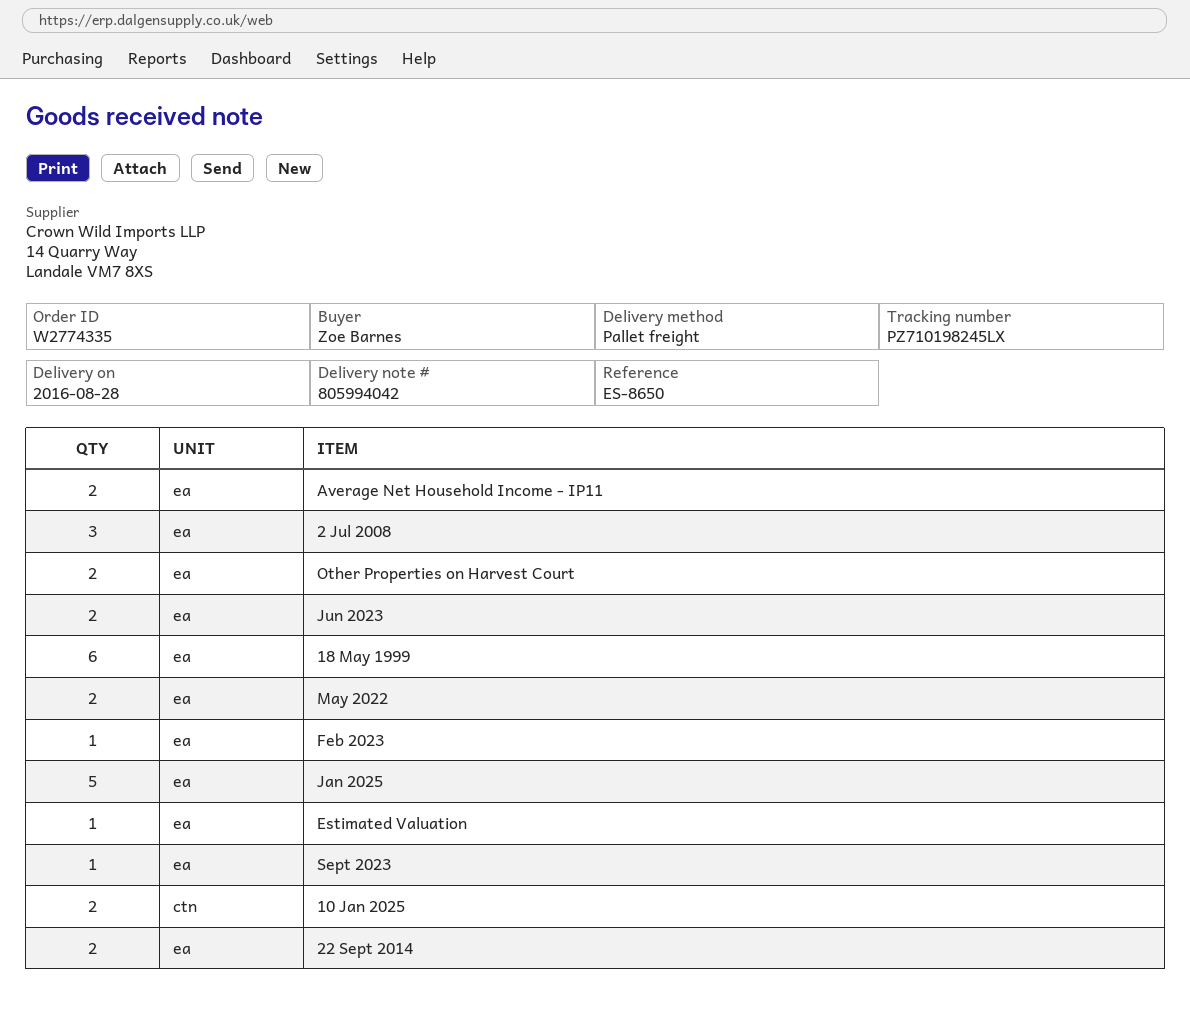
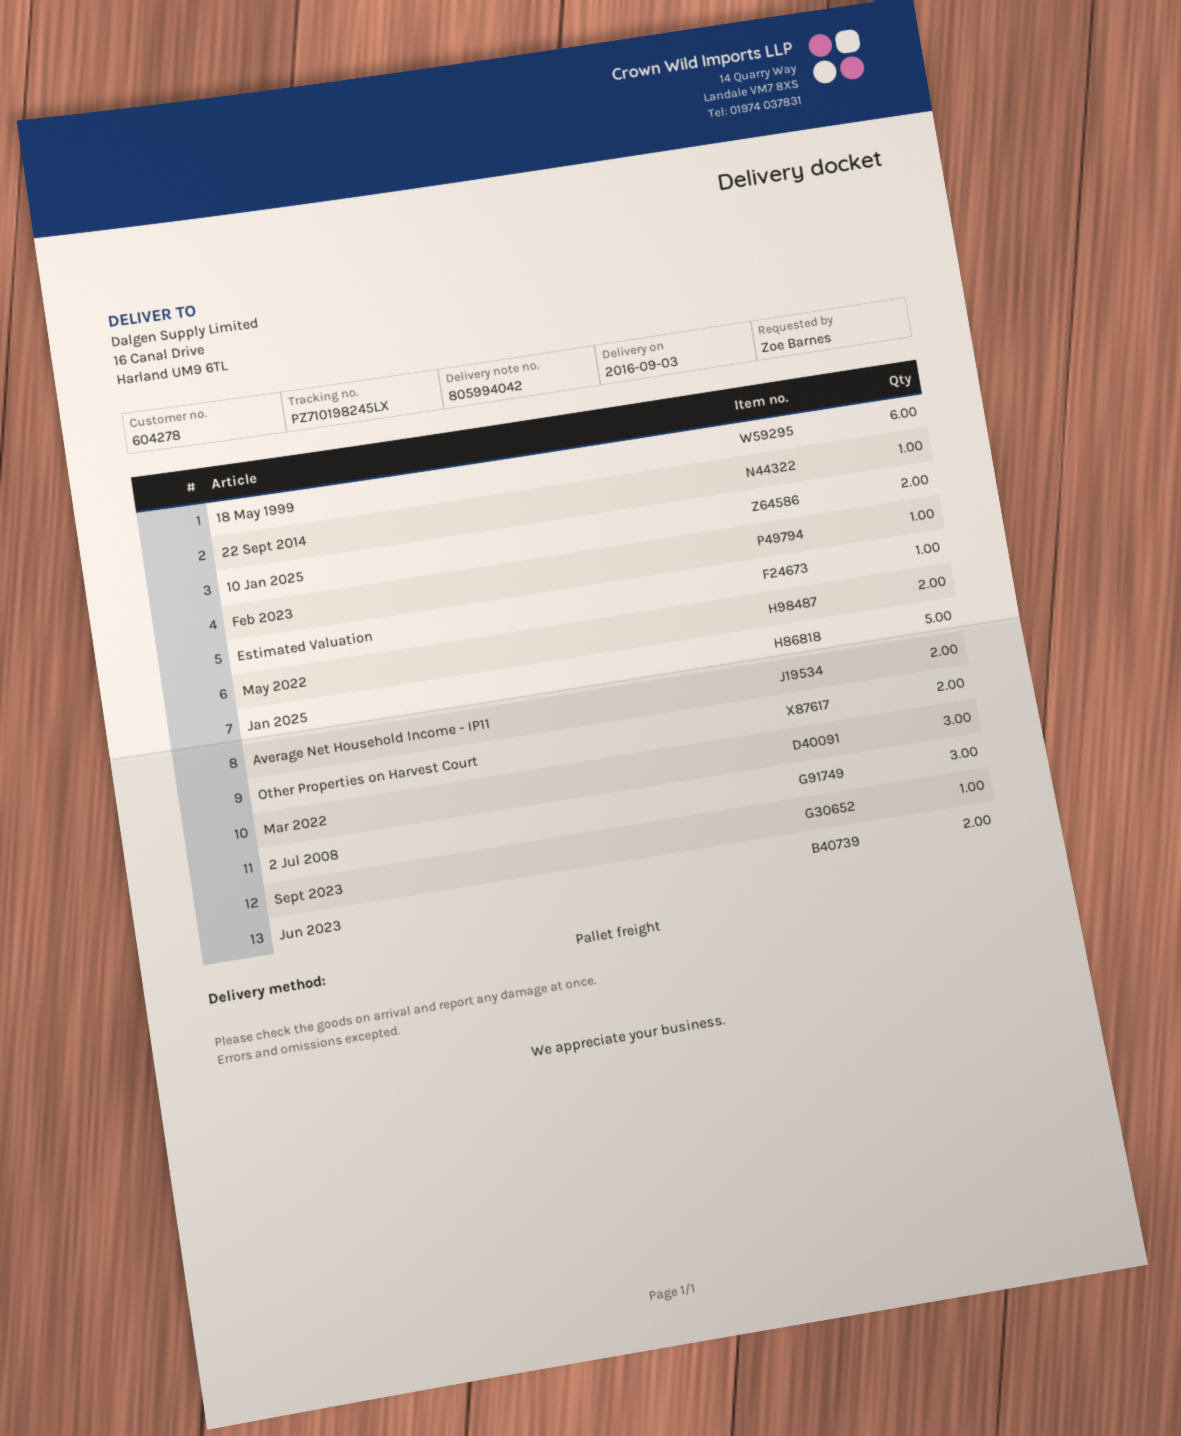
delivery date: 2016-08-28 -> 2016-09-03
22 Sept 2014: 2 -> 1
Mar 2022: none -> 3

